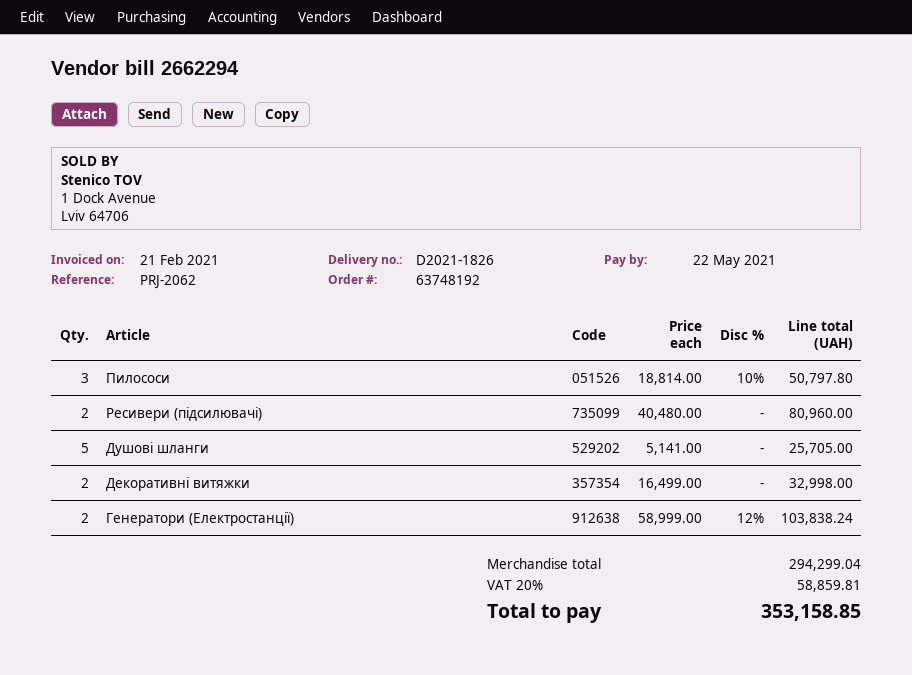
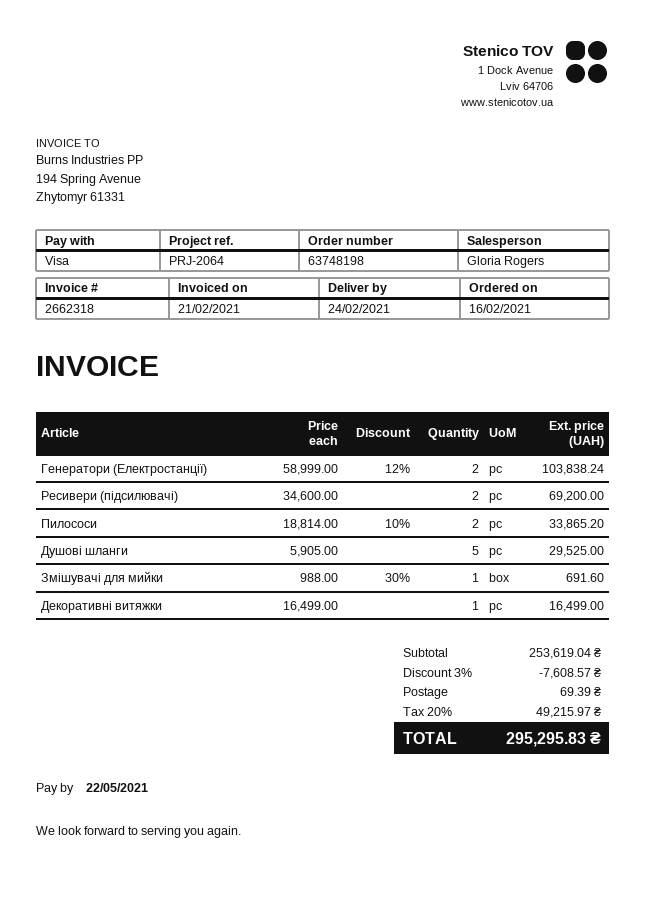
order number: 63748192 -> 63748198
invoice number: 2662294 -> 2662318
reference: PRJ-2062 -> PRJ-2064
Пилососи: 3 x 18814.00 - 10% = 50797.80 -> 2 x 18814.00 - 10% = 33865.20
Ресивери (підсилювачі): 2 x 40480.00 = 80960.00 -> 2 x 34600.00 = 69200.00
Душові шланги: 5 x 5141.00 = 25705.00 -> 5 x 5905.00 = 29525.00
Декоративні витяжки: 2 x 16499.00 = 32998.00 -> 1 x 16499.00 = 16499.00
Змішувачі для мийки: none -> 1 x 988.00 - 30% = 691.60
subtotal: 294299.04 -> 253619.04
discount: none -> 3% = 7608.57
shipping: none -> 69.39
tax: 20% = 58859.81 -> 20% = 49215.97
total: 353158.85 -> 295295.83

